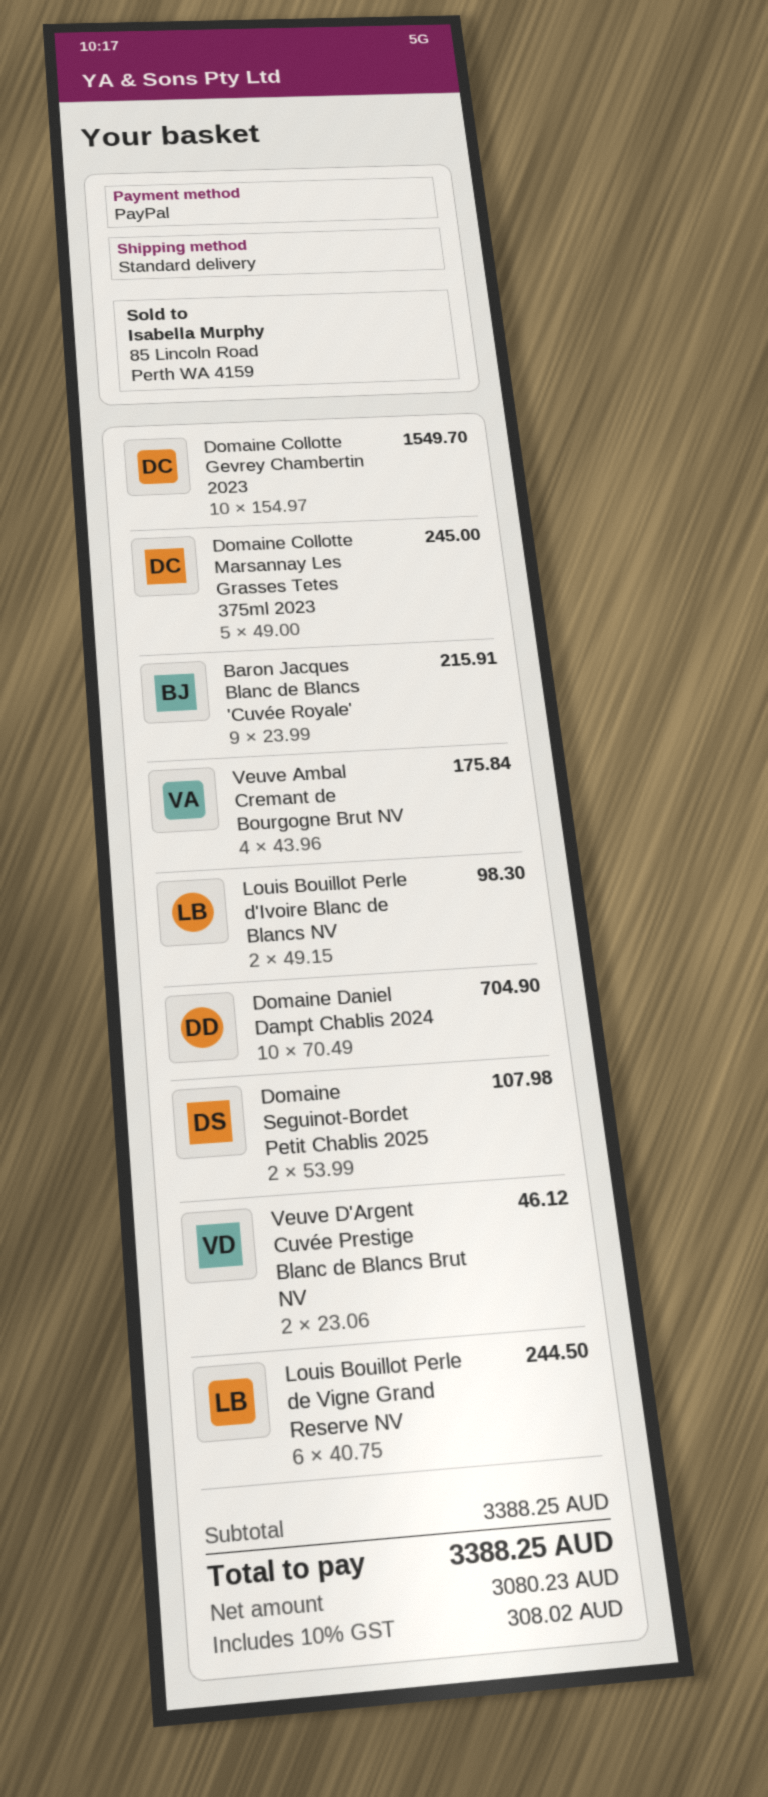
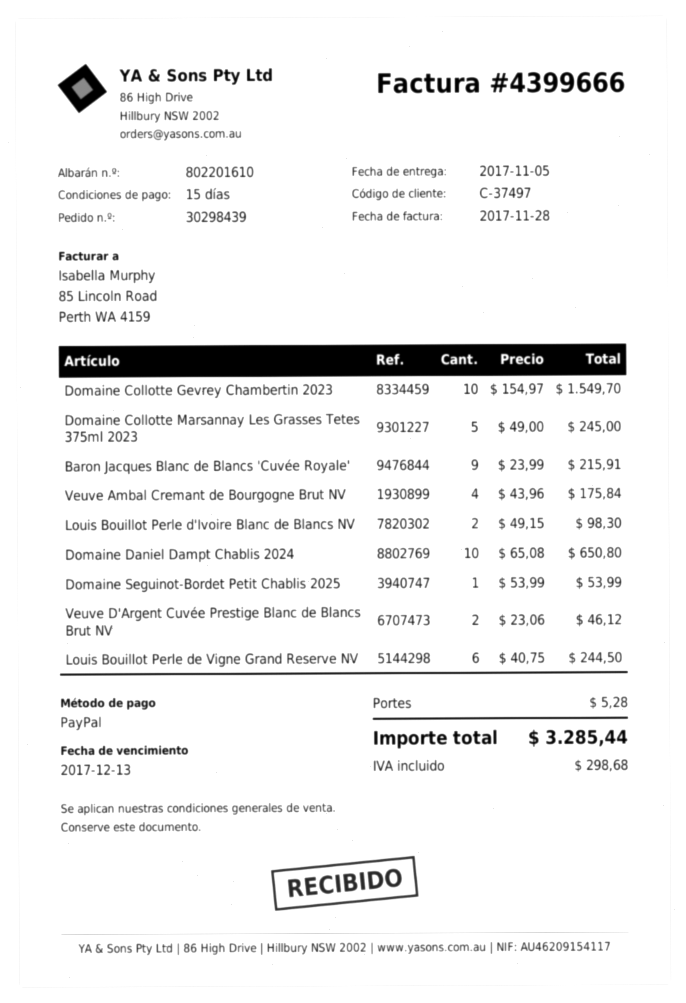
Domaine Daniel Dampt Chablis 2024: 10 x 70.49 = 704.90 -> 10 x 65.08 = 650.80
Domaine Seguinot-Bordet Petit Chablis 2025: 2 x 53.99 = 107.98 -> 1 x 53.99 = 53.99
shipping: none -> 5.28
tax: 308.02 -> 298.68
total: 3388.25 -> 3285.44

